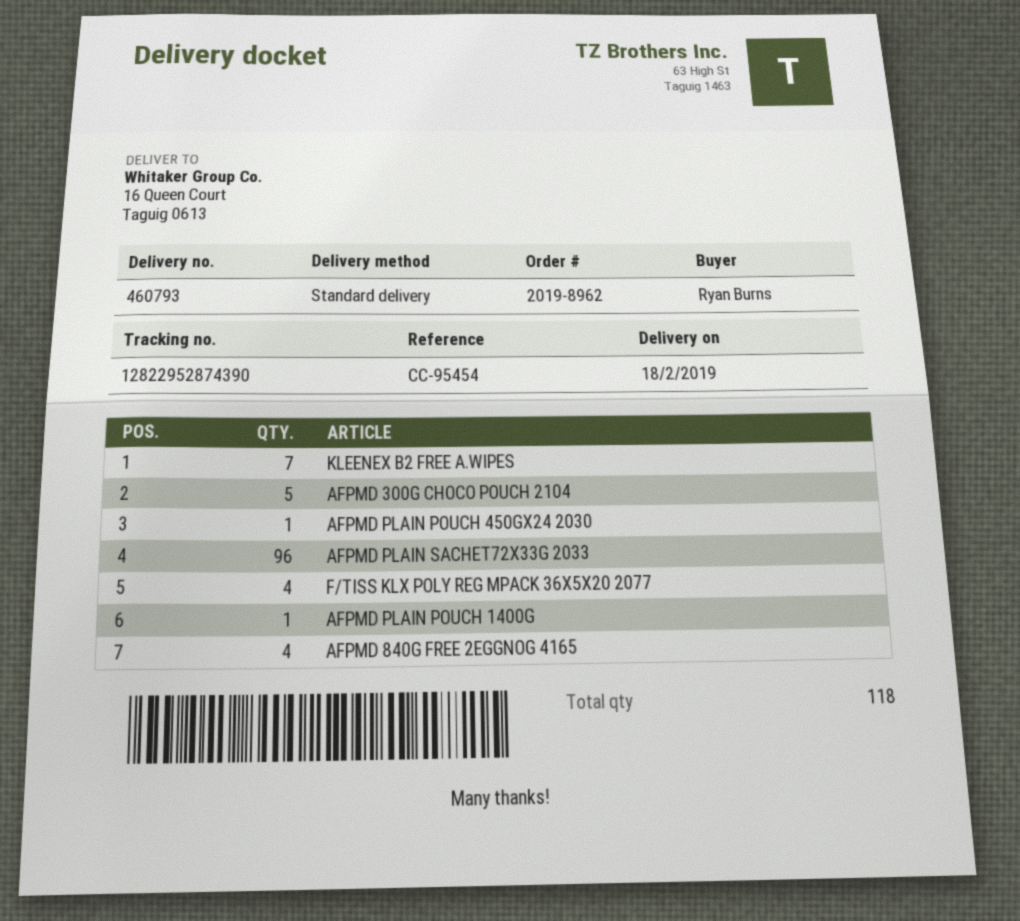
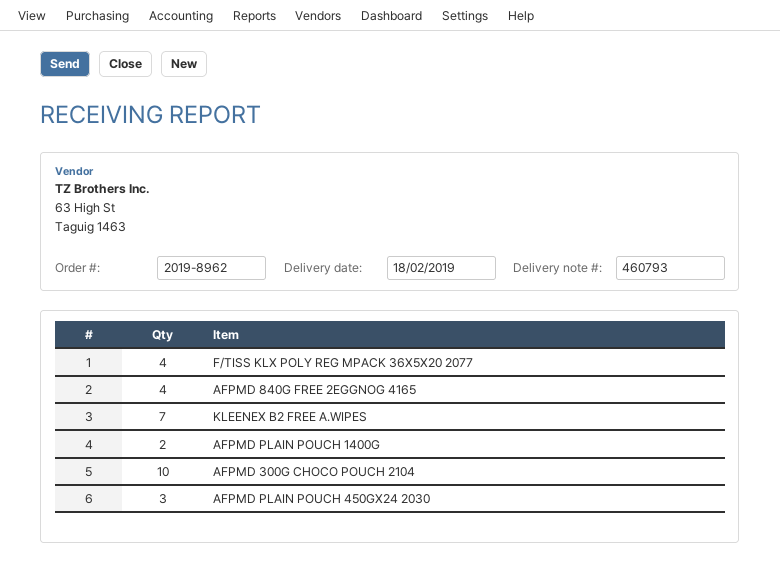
AFPMD 300G CHOCO POUCH 2104: 5 -> 10
AFPMD PLAIN POUCH 450GX24 2030: 1 -> 3
AFPMD PLAIN SACHET72X33G 2033: 96 -> none
AFPMD PLAIN POUCH 1400G: 1 -> 2

